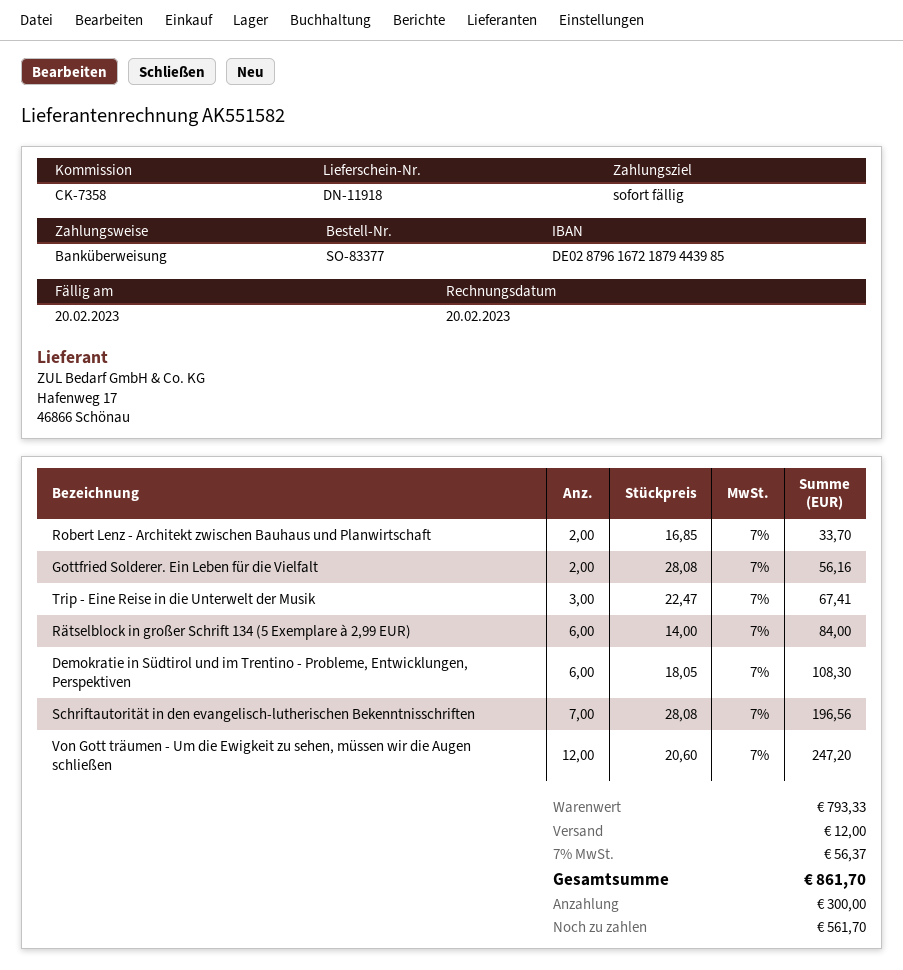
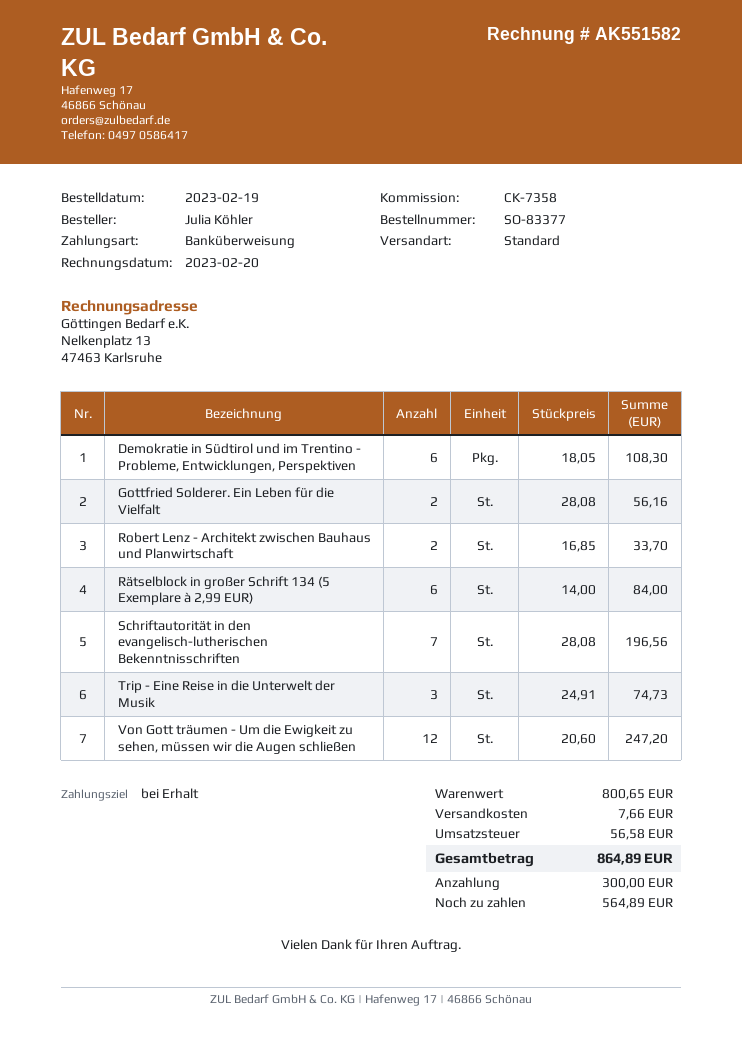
Trip - Eine Reise in die Unterwelt der Musik: 3 x 22.47 = 67.41 -> 3 x 24.91 = 74.73
subtotal: 793.33 -> 800.65
shipping: 12.00 -> 7.66
tax: 56.37 -> 56.58
total: 861.70 -> 864.89
balance: 561.70 -> 564.89

